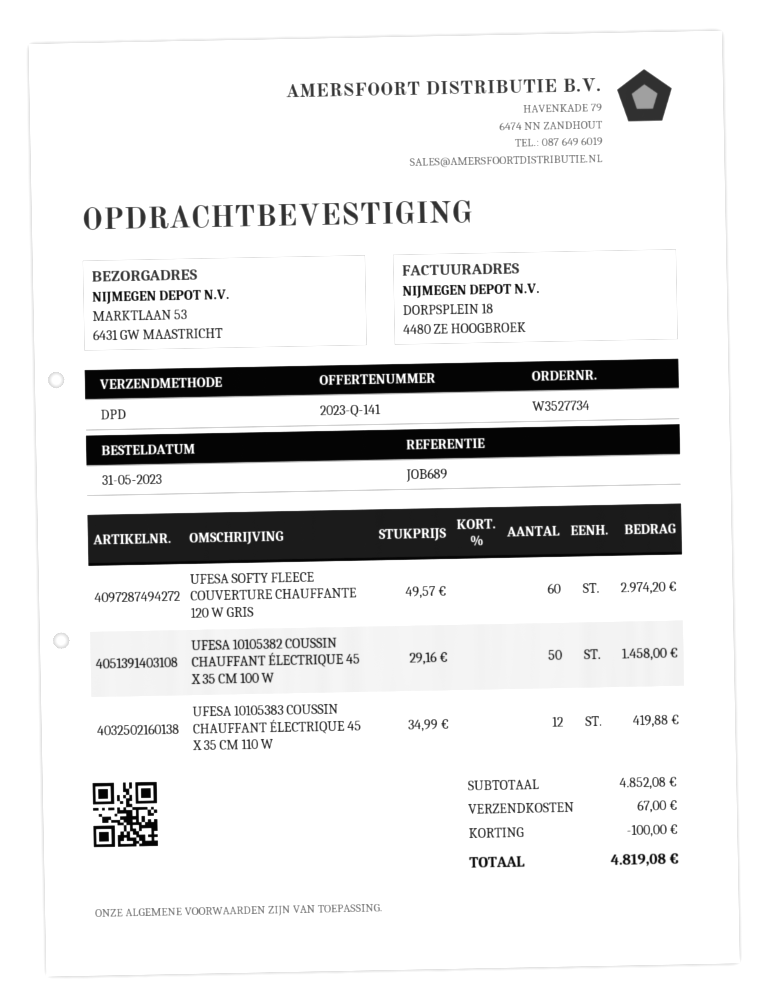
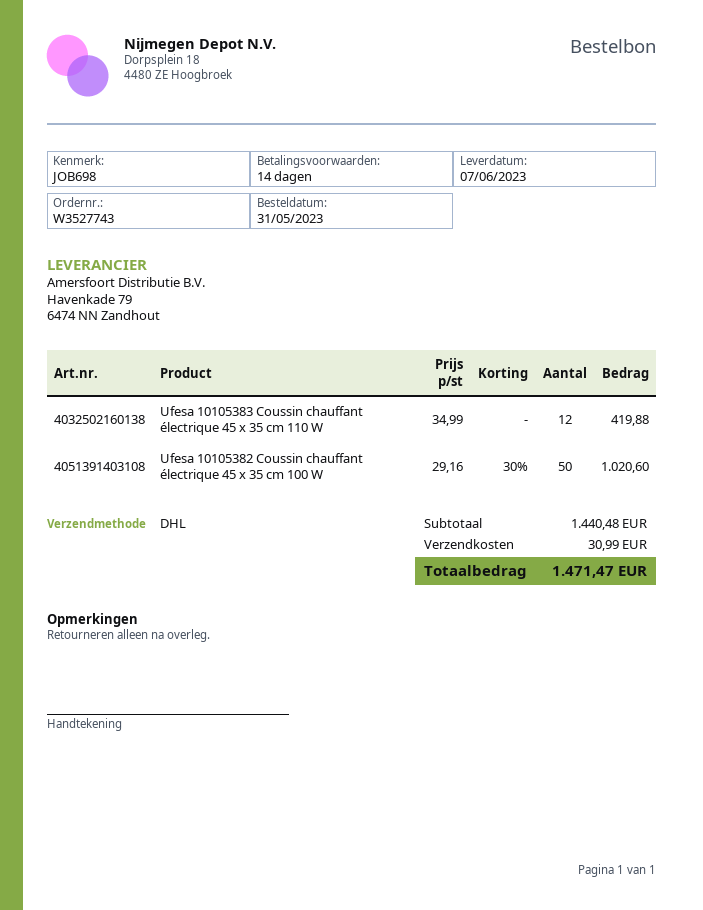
order number: W3527734 -> W3527743
reference: JOB689 -> JOB698
shipping method: DPD -> DHL
UFESA SOFTY FLEECE COUVERTURE CHAUFFANTE 120 W GRIS: 60 x 49.57 = 2974.20 -> none
UFESA 10105382 COUSSIN CHAUFFANT ÉLECTRIQUE 45 X 35 CM 100 W: 50 x 29.16 = 1458.00 -> 50 x 29.16 - 30% = 1020.60
subtotal: 4852.08 -> 1440.48
discount: 100.00 -> none
shipping: 67.00 -> 30.99
total: 4819.08 -> 1471.47

